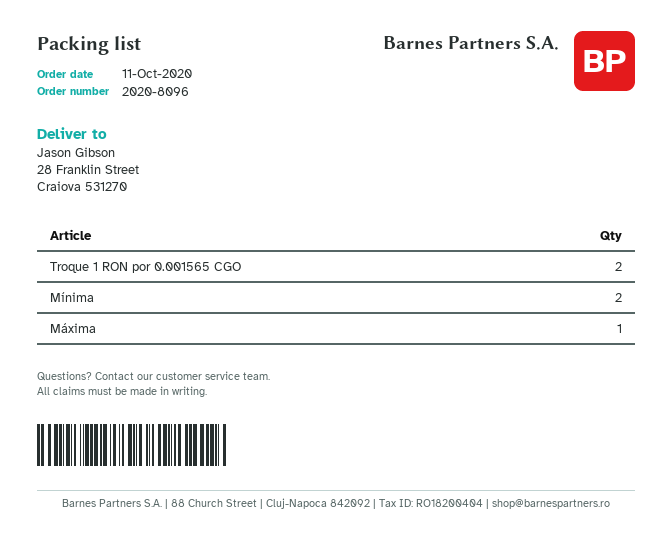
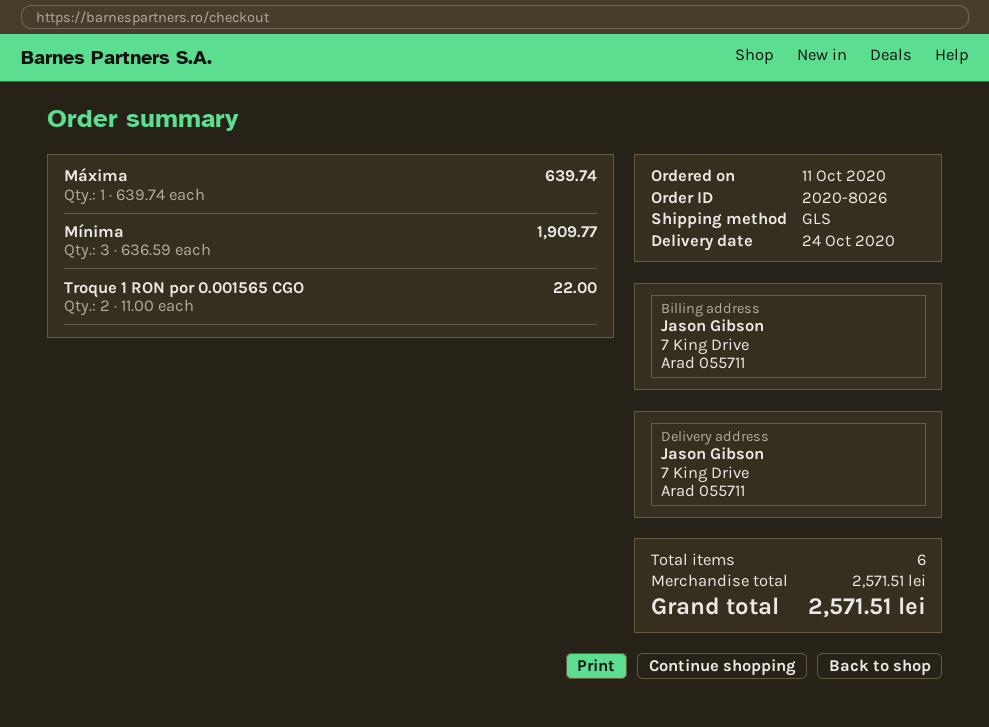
order number: 2020-8096 -> 2020-8026
ship to: 28 Franklin Street, Craiova 531270 -> 7 King Drive, Arad 055711
Mínima: 2 -> 3

